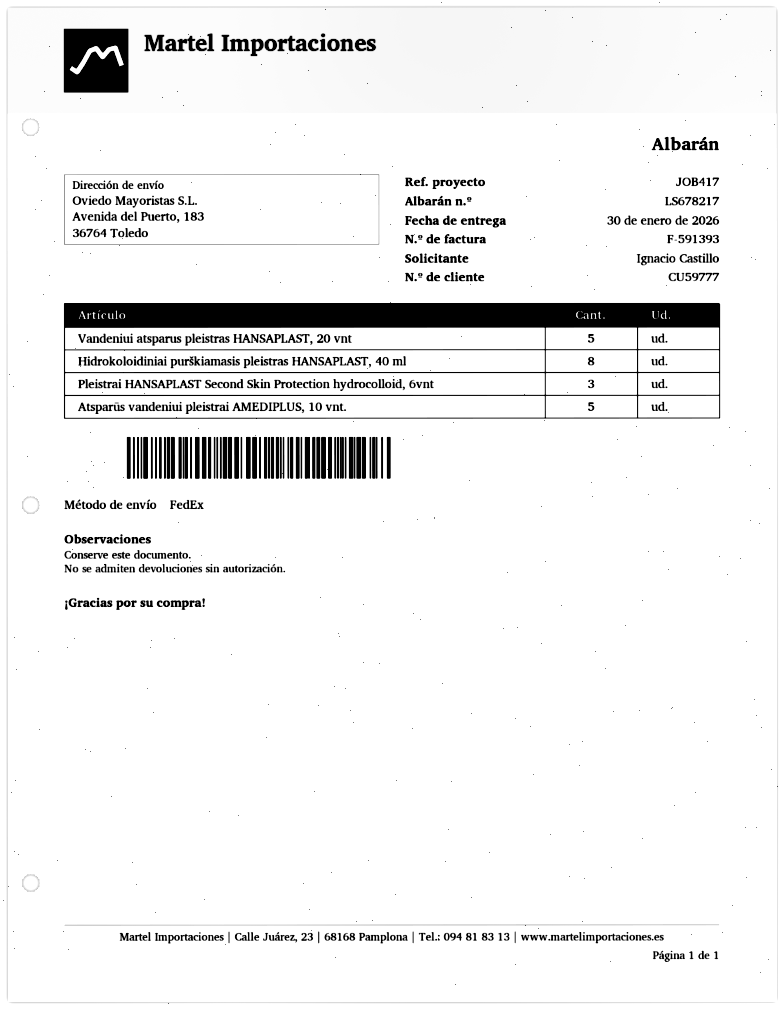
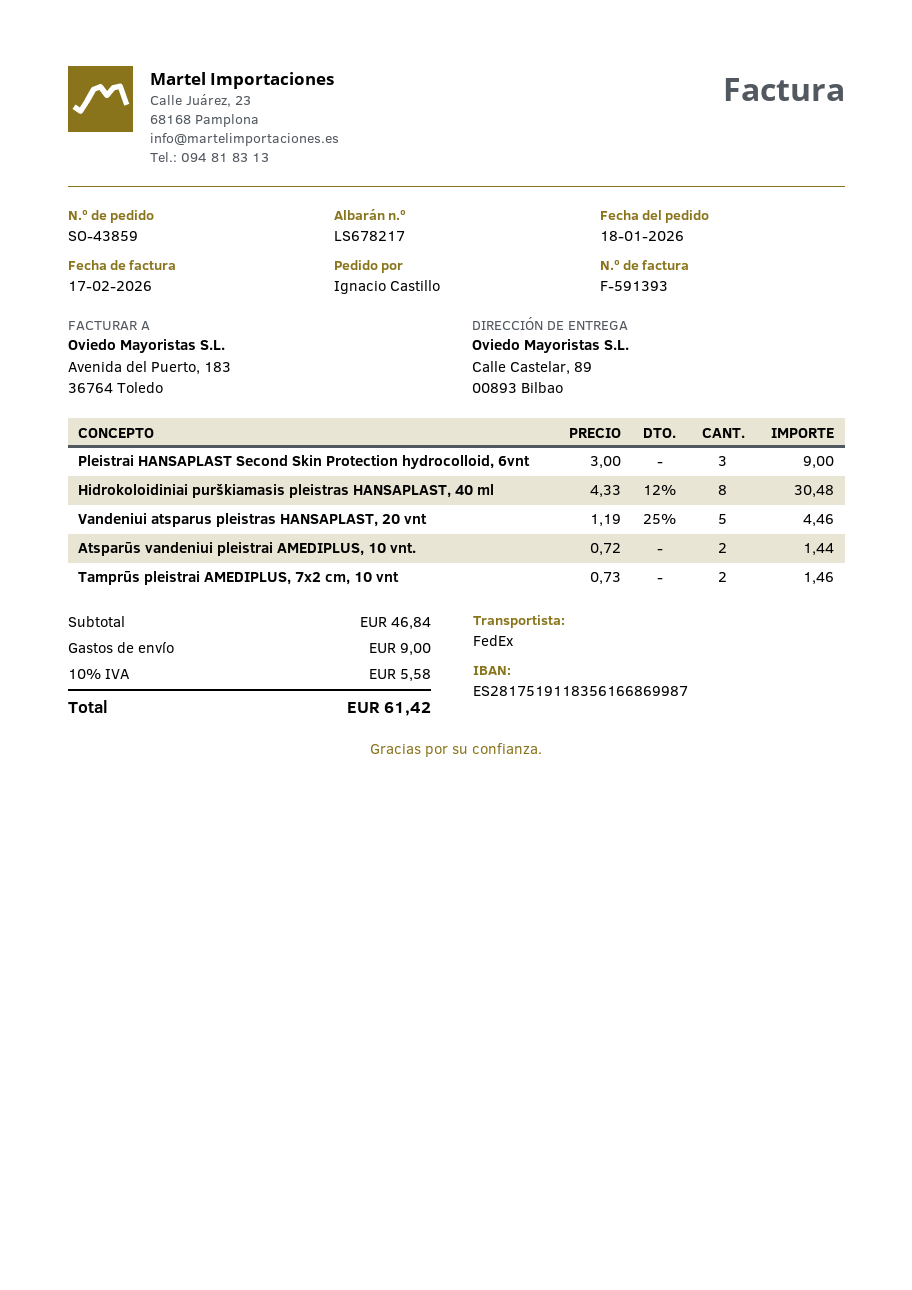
ship to: Avenida del Puerto, 183, 36764 Toledo -> Calle Castelar, 89, 00893 Bilbao
Atsparūs vandeniui pleistrai AMEDIPLUS, 10 vnt.: 5 -> 2
Tamprūs pleistrai AMEDIPLUS, 7x2 cm, 10 vnt: none -> 2

